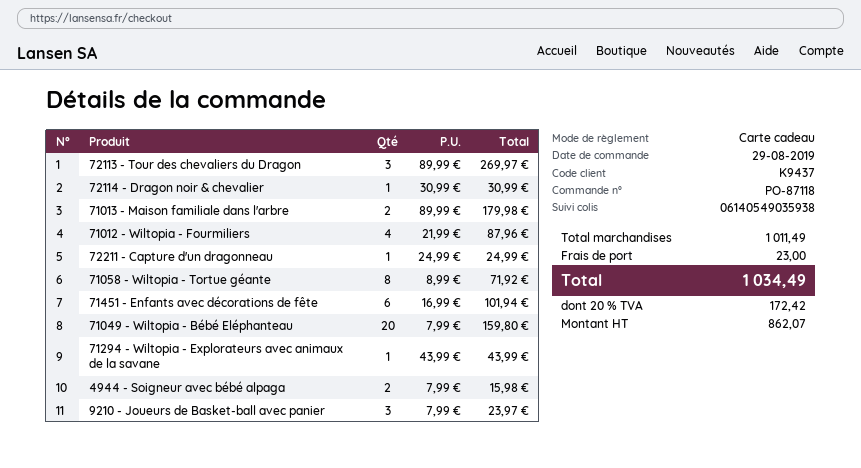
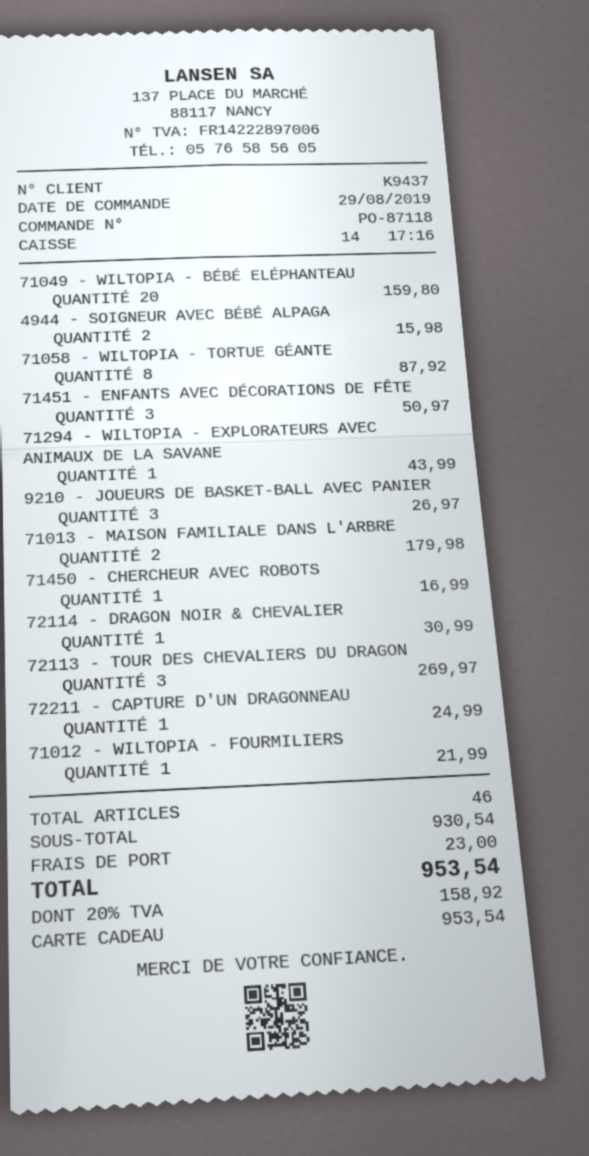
71012 - Wiltopia - Fourmiliers: 4 for 87.96 -> 1 for 21.99
71058 - Wiltopia - Tortue géante: 8 for 71.92 -> 8 for 87.92
71451 - Enfants avec décorations de fête: 6 for 101.94 -> 3 for 50.97
9210 - Joueurs de Basket-ball avec panier: 3 for 23.97 -> 3 for 26.97
71450 - CHERCHEUR AVEC ROBOTS: none -> 1 for 16.99
subtotal: 1011.49 -> 930.54
tax: 20% = 172.42 -> 20% = 158.92
total: 1034.49 -> 953.54

